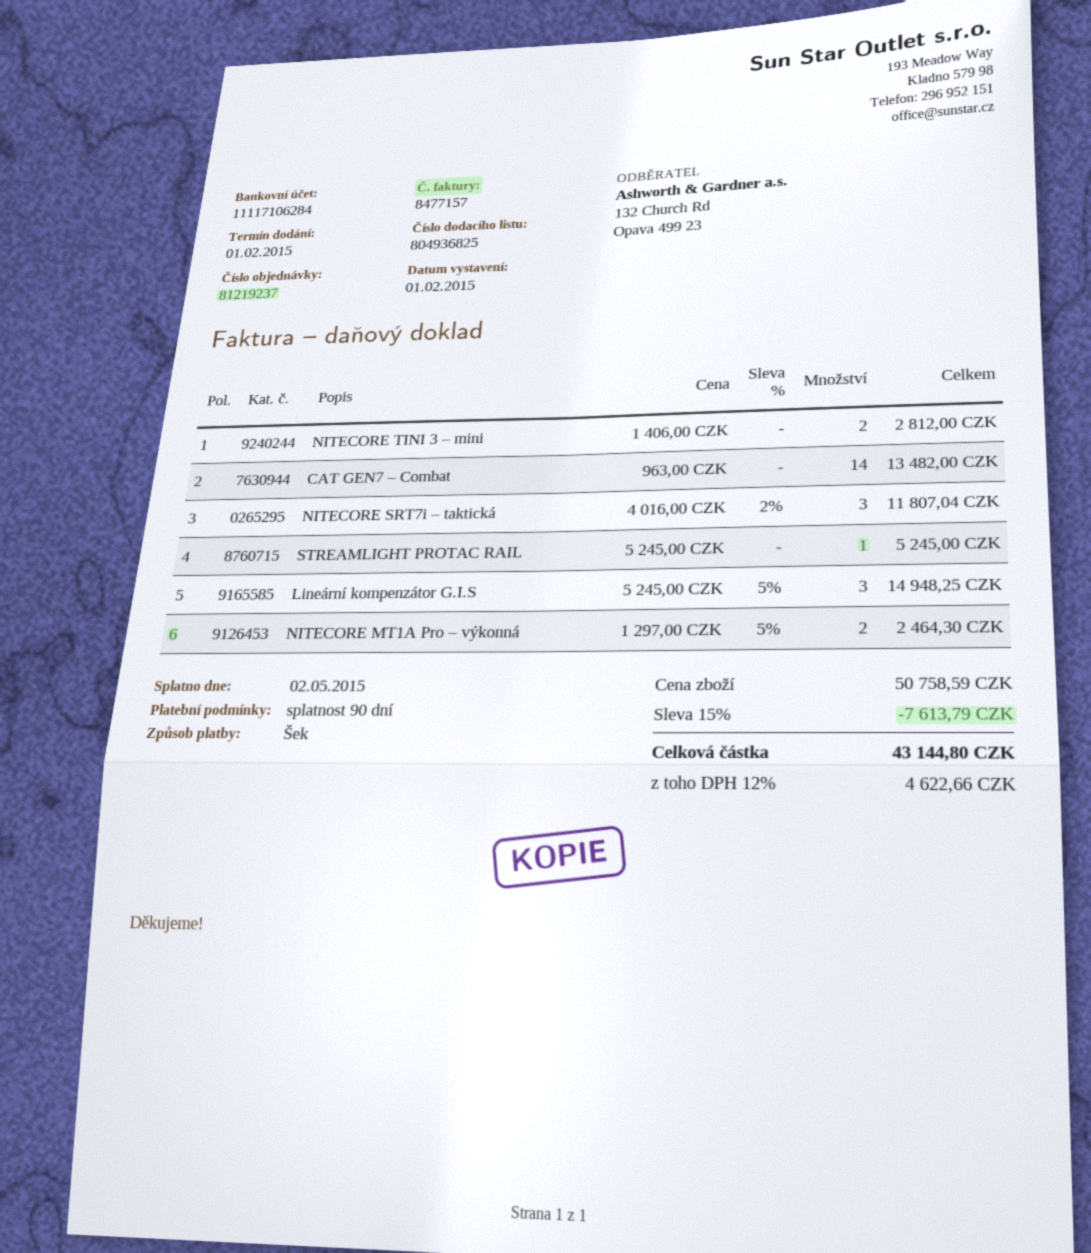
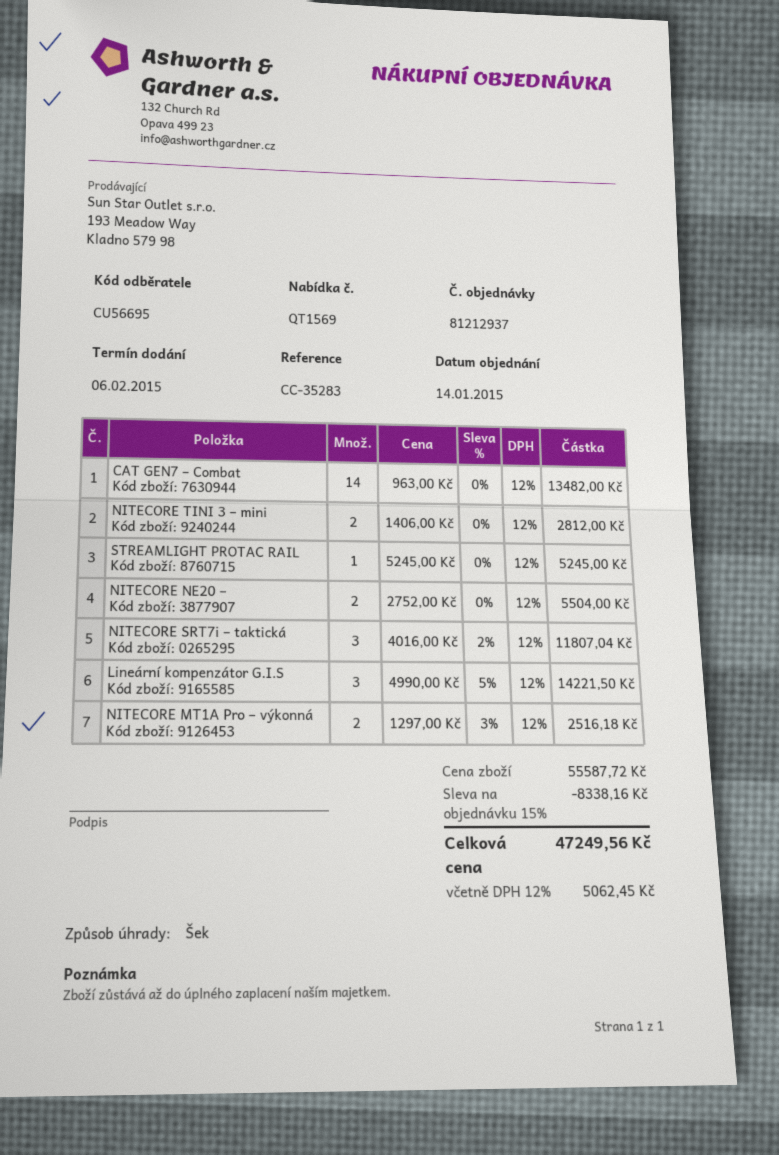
order number: 81219237 -> 81212937
delivery date: 2015-02-01 -> 2015-02-06
Lineární kompenzátor G.I.S: 3 x 5245.00 - 5% = 14948.25 -> 3 x 4990.00 - 5% = 14221.50
NITECORE MT1A Pro – výkonná: 2 x 1297.00 - 5% = 2464.30 -> 2 x 1297.00 - 3% = 2516.18
NITECORE NE20 –: none -> 2 x 2752.00 = 5504.00
subtotal: 50758.59 -> 55587.72
discount: 15% = 7613.79 -> 15% = 8338.16
tax: 12% = 4622.66 -> 12% = 5062.45
total: 43144.80 -> 47249.56

